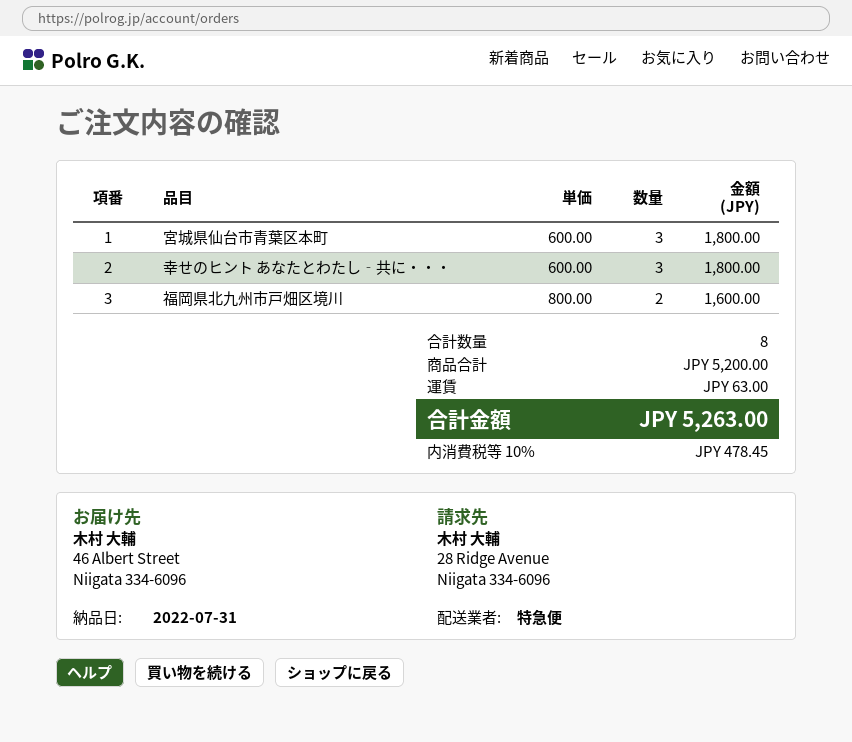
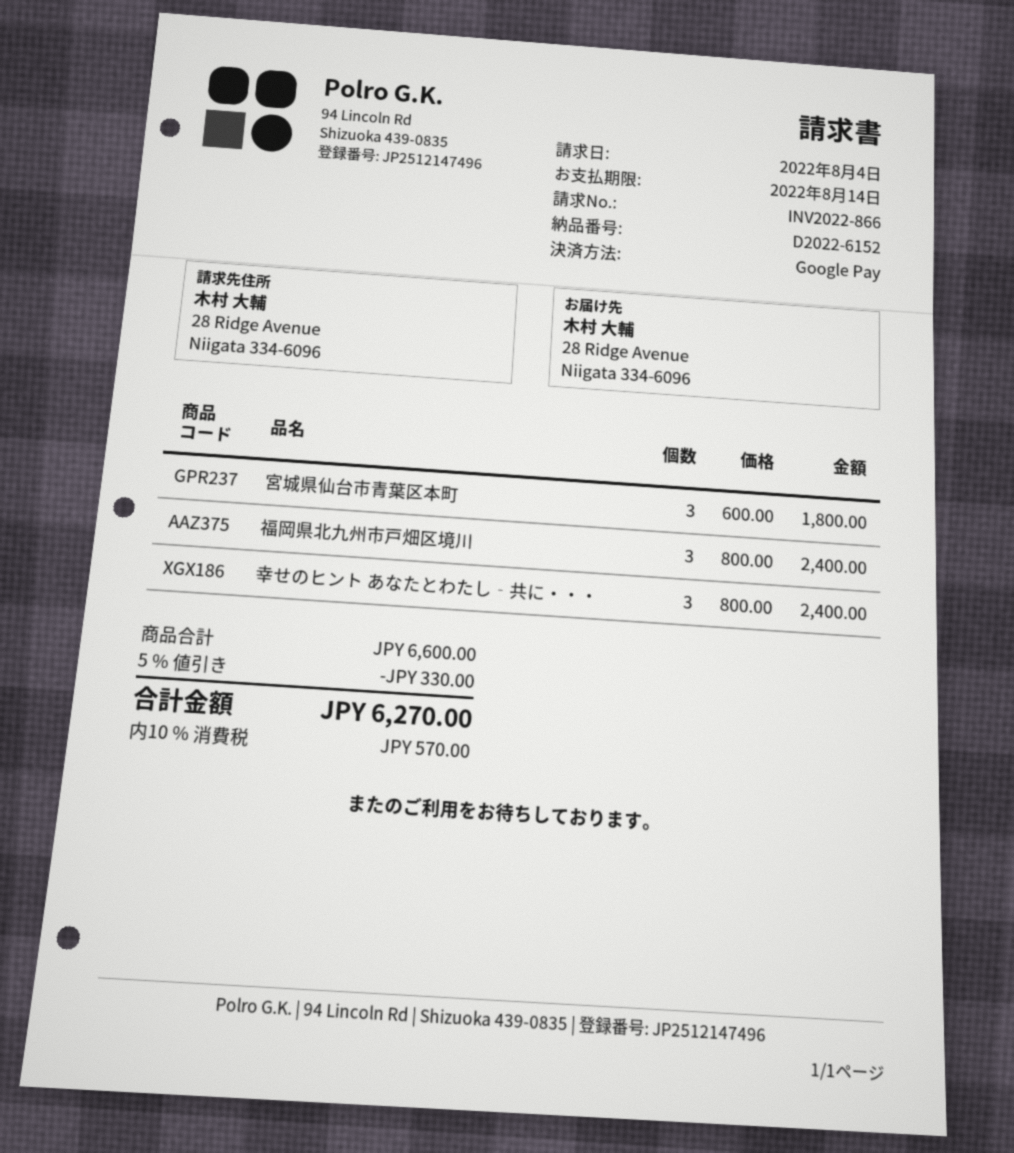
ship to: 46 Albert Street, Niigata 334-6096 -> 28 Ridge Avenue, Niigata 334-6096
幸せのヒント あなたとわたし‐共に・・・: 3 x 600.00 = 1800.00 -> 3 x 800.00 = 2400.00
福岡県北九州市戸畑区境川: 2 x 800.00 = 1600.00 -> 3 x 800.00 = 2400.00
subtotal: 5200.00 -> 6600.00
discount: none -> 5% = 330.00
shipping: 63.00 -> none
tax: 10% = 478.45 -> 10% = 570.00
total: 5263.00 -> 6270.00

